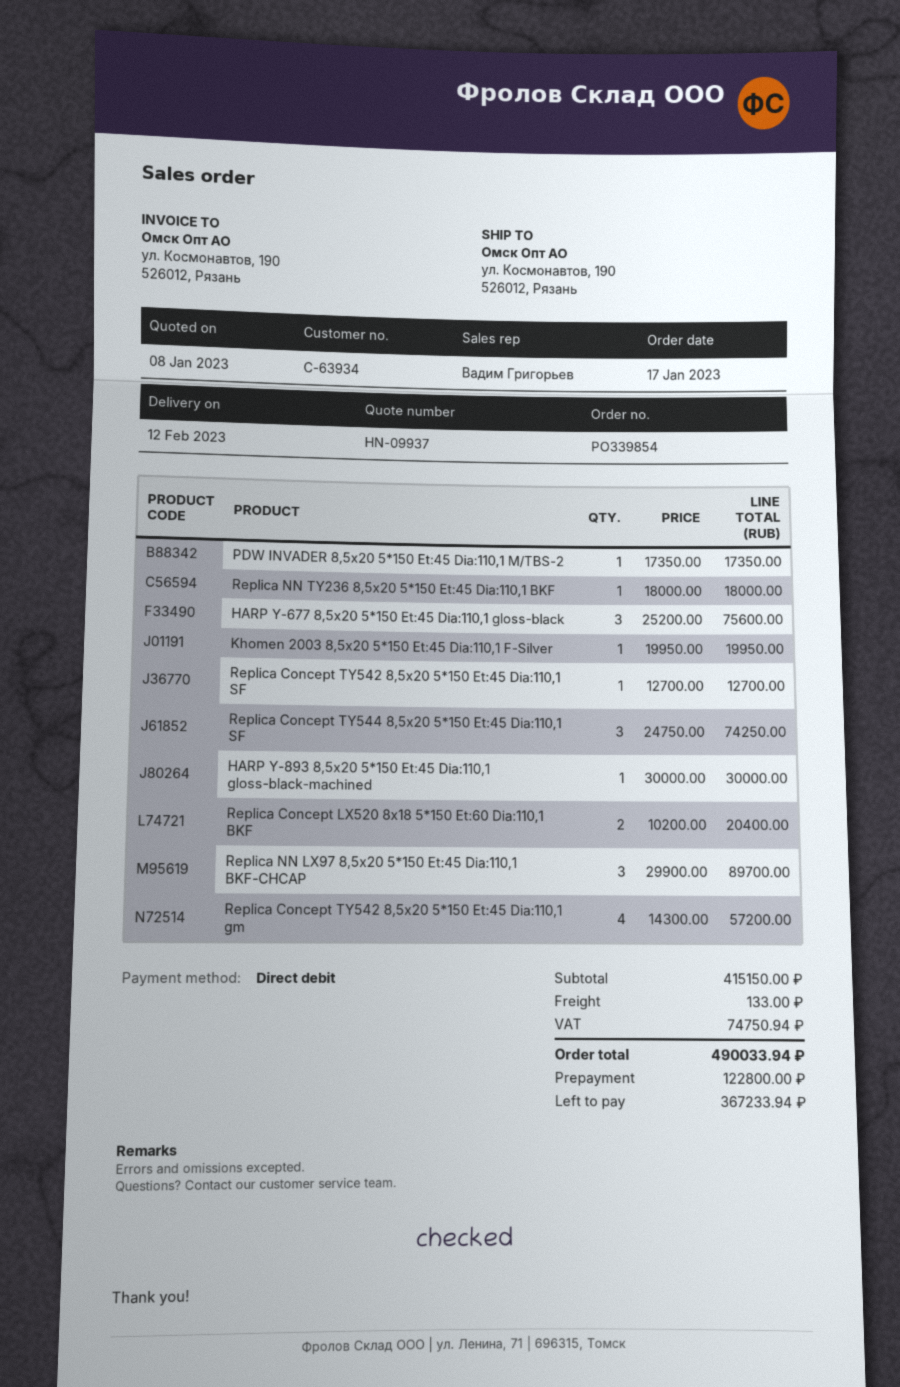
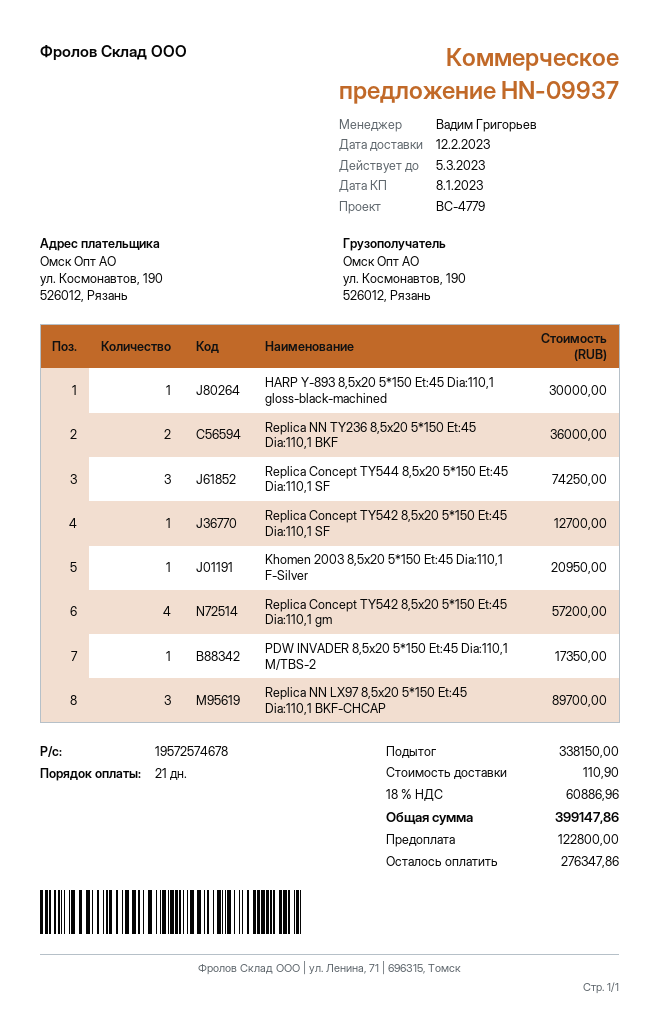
Replica NN TY236 8,5x20 5*150 Et:45 Dia:110,1 BKF: 1 for 18000.00 -> 2 for 36000.00
HARP Y-677 8,5x20 5*150 Et:45 Dia:110,1 gloss-black: 3 for 75600.00 -> none
Khomen 2003 8,5x20 5*150 Et:45 Dia:110,1 F-Silver: 1 for 19950.00 -> 1 for 20950.00
Replica Concept LX520 8x18 5*150 Et:60 Dia:110,1 BKF: 2 for 20400.00 -> none
subtotal: 415150.00 -> 338150.00
shipping: 133.00 -> 110.90
tax: 74750.94 -> 60886.96
total: 490033.94 -> 399147.86
balance: 367233.94 -> 276347.86

